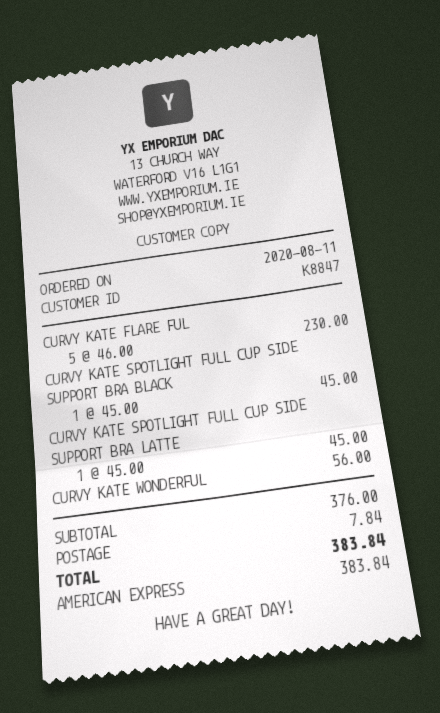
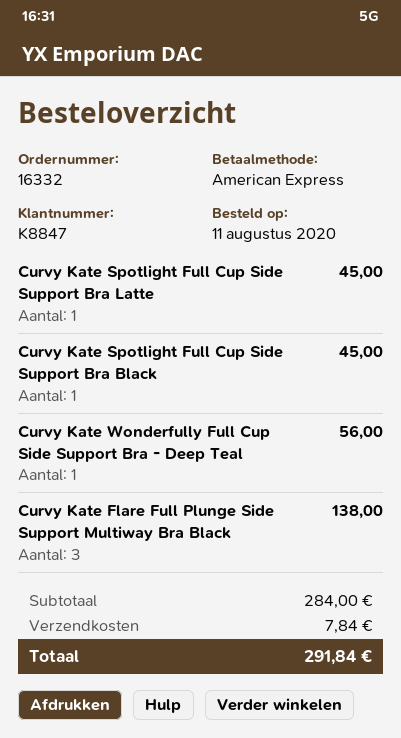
CURVY KATE FLARE FUL: 5 for 230.00 -> 3 for 138.00
subtotal: 376.00 -> 284.00
total: 383.84 -> 291.84

